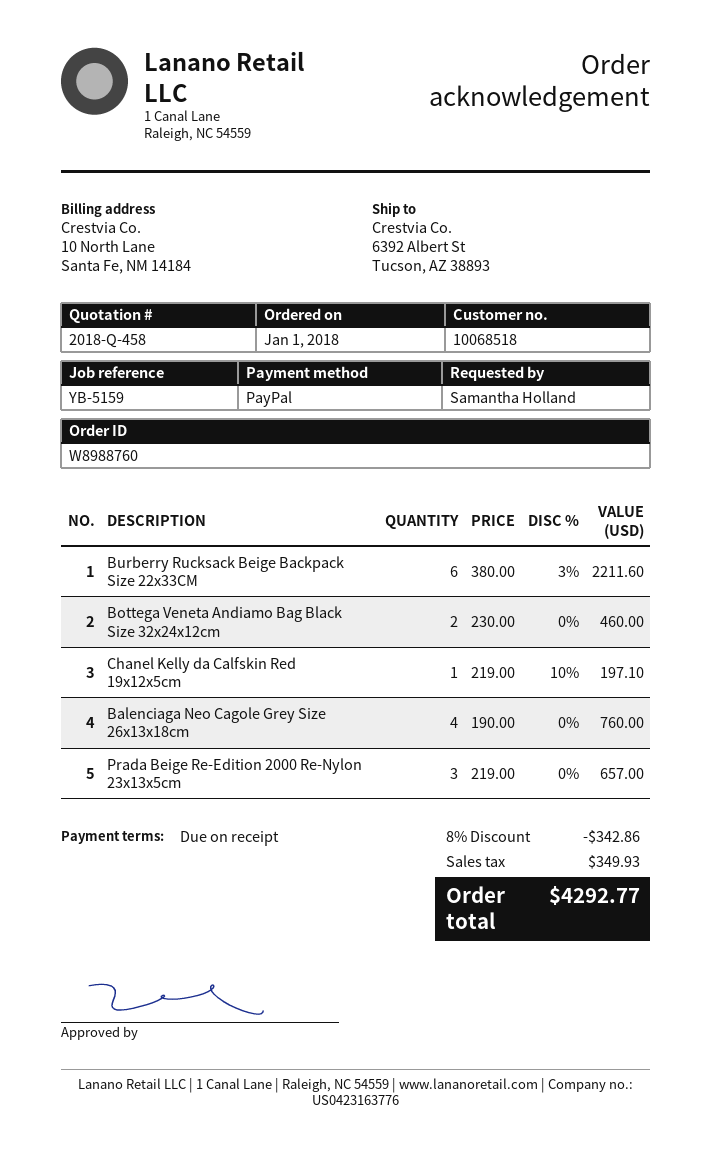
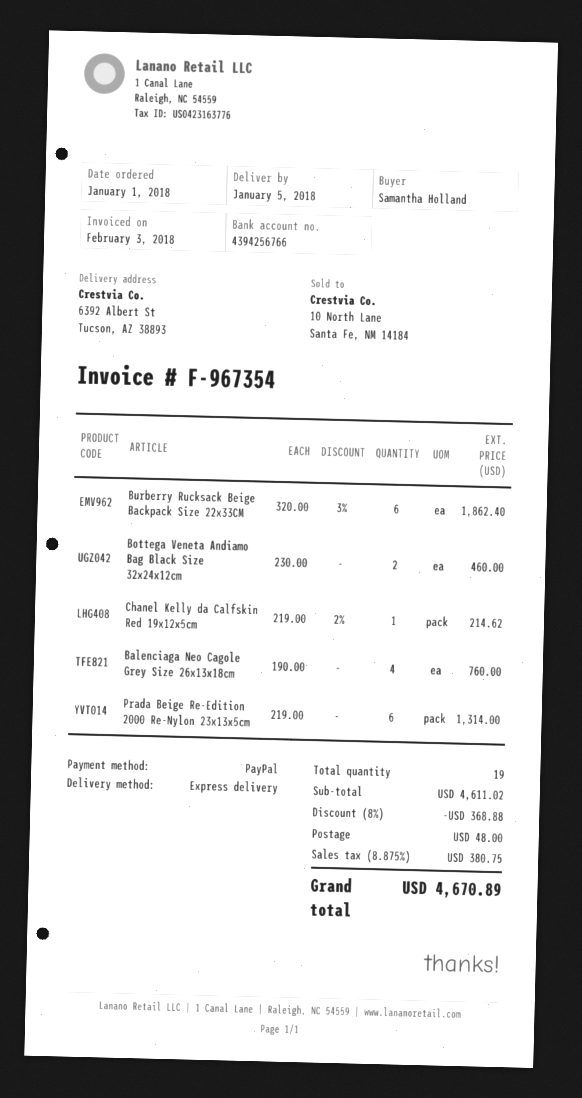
Burberry Rucksack Beige Backpack Size 22x33CM: 6 x 380.00 - 3% = 2211.60 -> 6 x 320.00 - 3% = 1862.40
Chanel Kelly da Calfskin Red 19x12x5cm: 1 x 219.00 - 10% = 197.10 -> 1 x 219.00 - 2% = 214.62
Prada Beige Re-Edition 2000 Re-Nylon 23x13x5cm: 3 x 219.00 = 657.00 -> 6 x 219.00 = 1314.00
discount: 8% = 342.86 -> 8% = 368.88
shipping: none -> 48.00
tax: 349.93 -> 380.75
total: 4292.77 -> 4670.89

